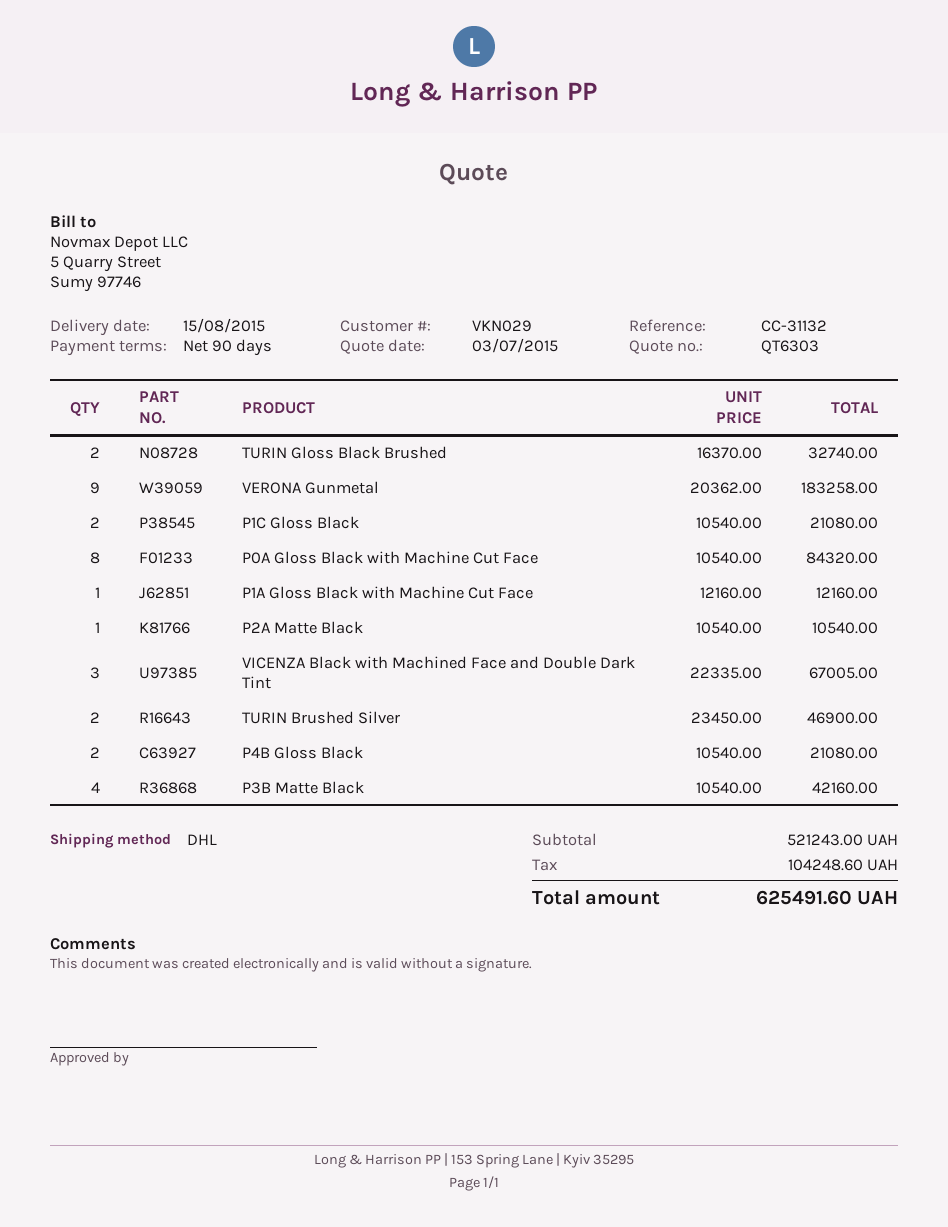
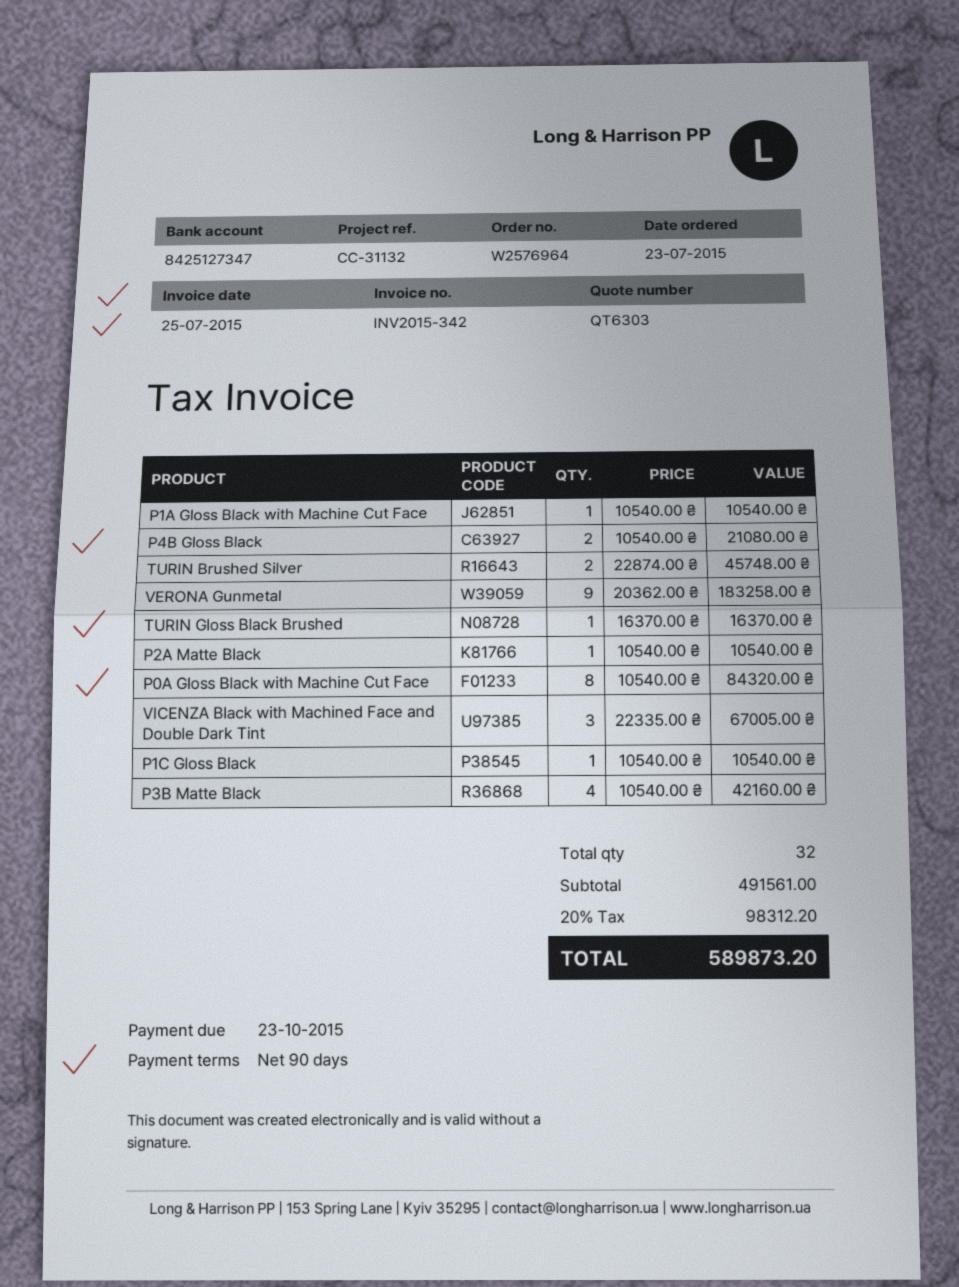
TURIN Gloss Black Brushed: 2 x 16370.00 = 32740.00 -> 1 x 16370.00 = 16370.00
P1C Gloss Black: 2 x 10540.00 = 21080.00 -> 1 x 10540.00 = 10540.00
P1A Gloss Black with Machine Cut Face: 1 x 12160.00 = 12160.00 -> 1 x 10540.00 = 10540.00
TURIN Brushed Silver: 2 x 23450.00 = 46900.00 -> 2 x 22874.00 = 45748.00
subtotal: 521243.00 -> 491561.00
tax: 104248.60 -> 98312.20
total: 625491.60 -> 589873.20

